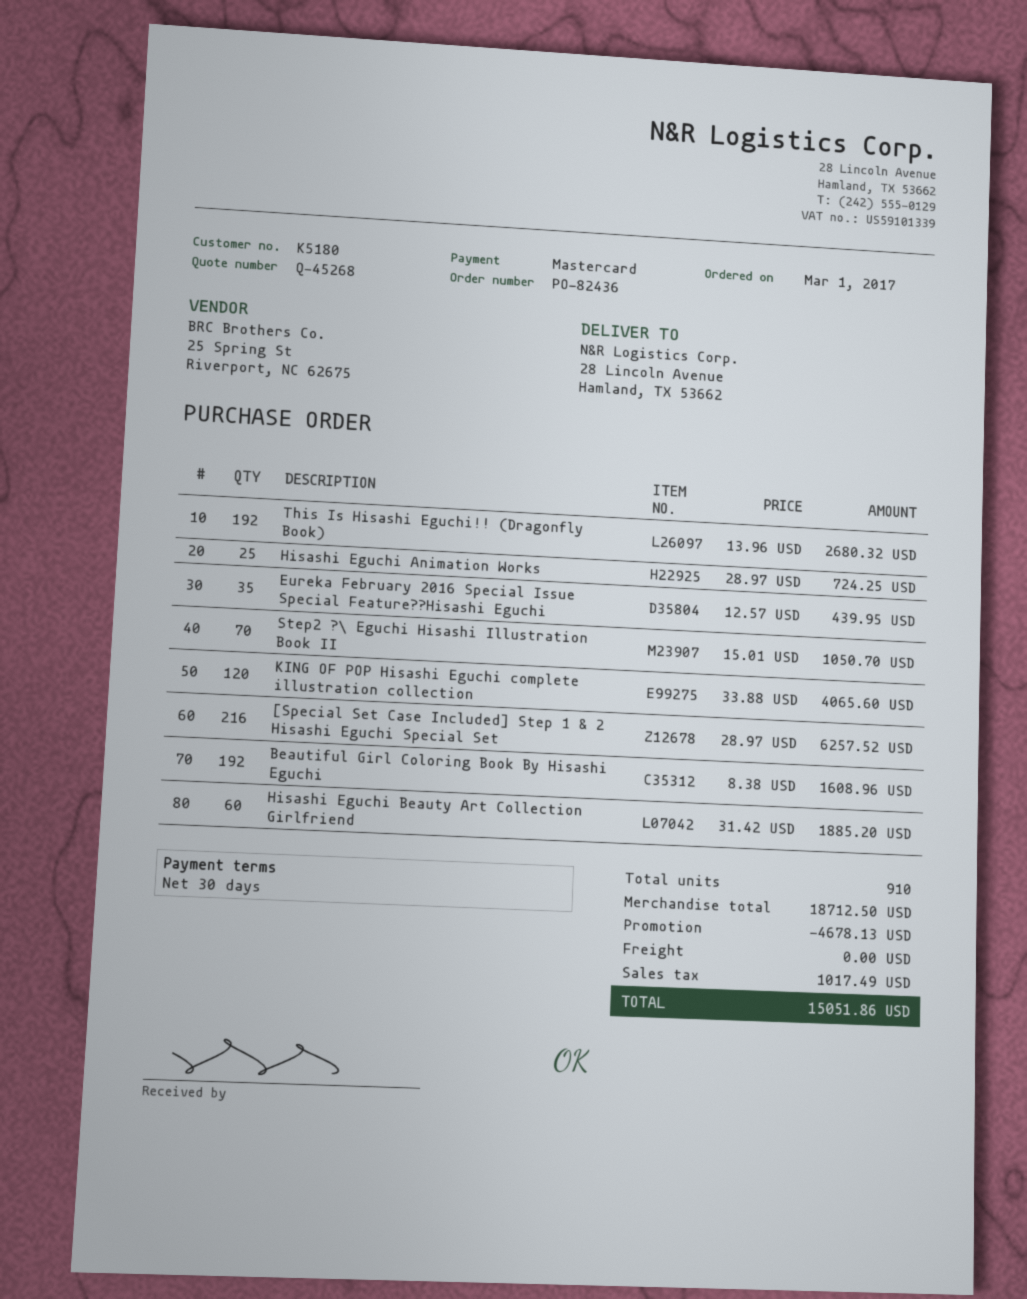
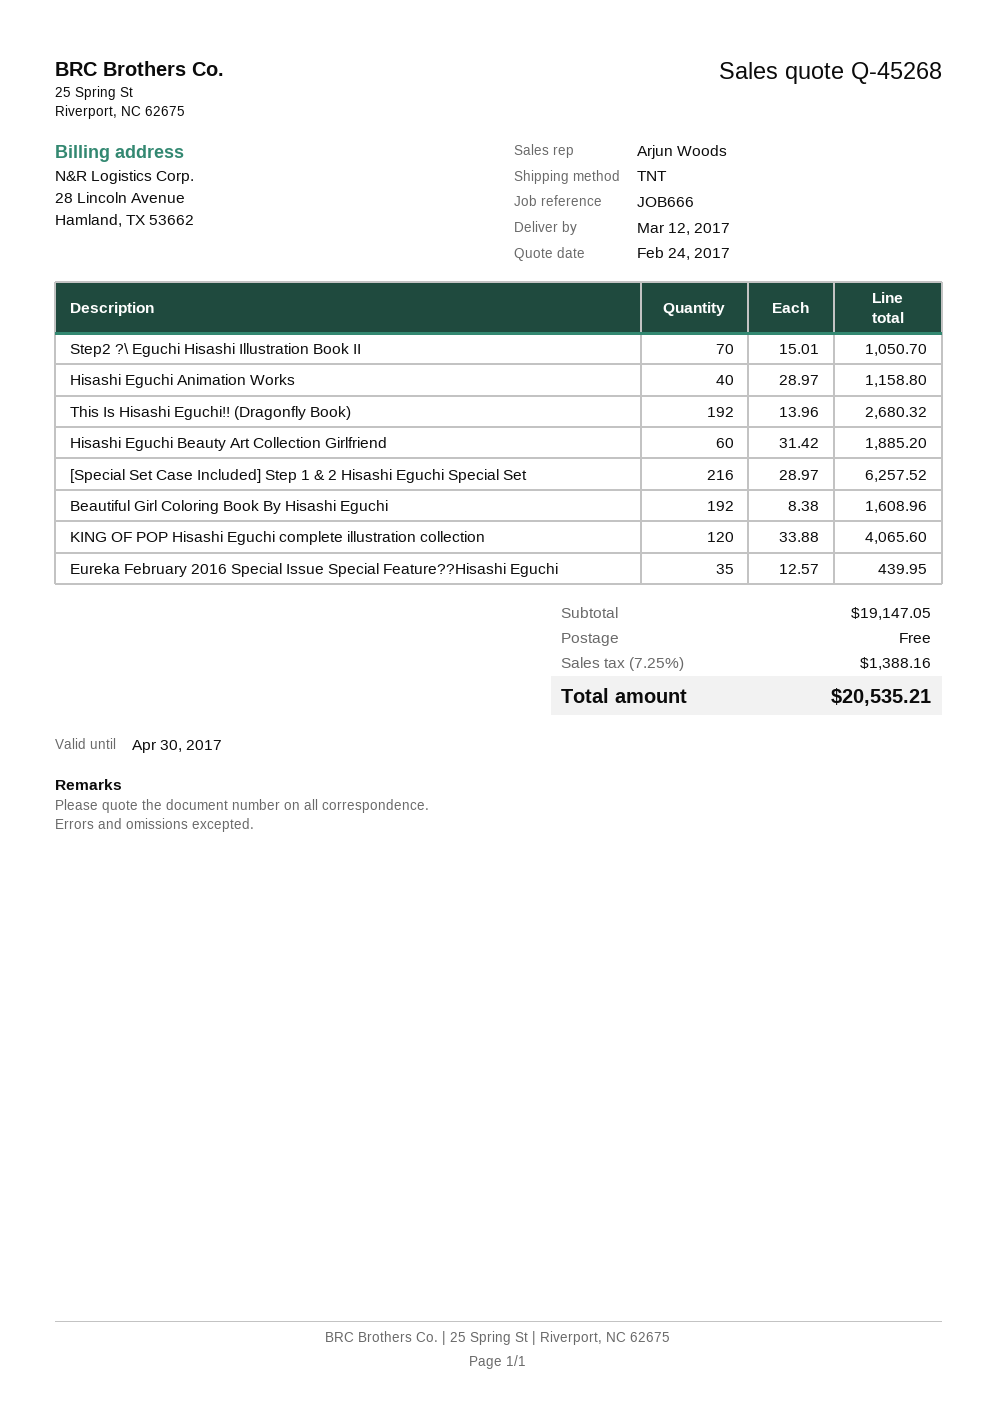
Hisashi Eguchi Animation Works: 25 x 28.97 = 724.25 -> 40 x 28.97 = 1158.80
subtotal: 18712.50 -> 19147.05
discount: 4678.13 -> none
tax: 1017.49 -> 1388.16
total: 15051.86 -> 20535.21

